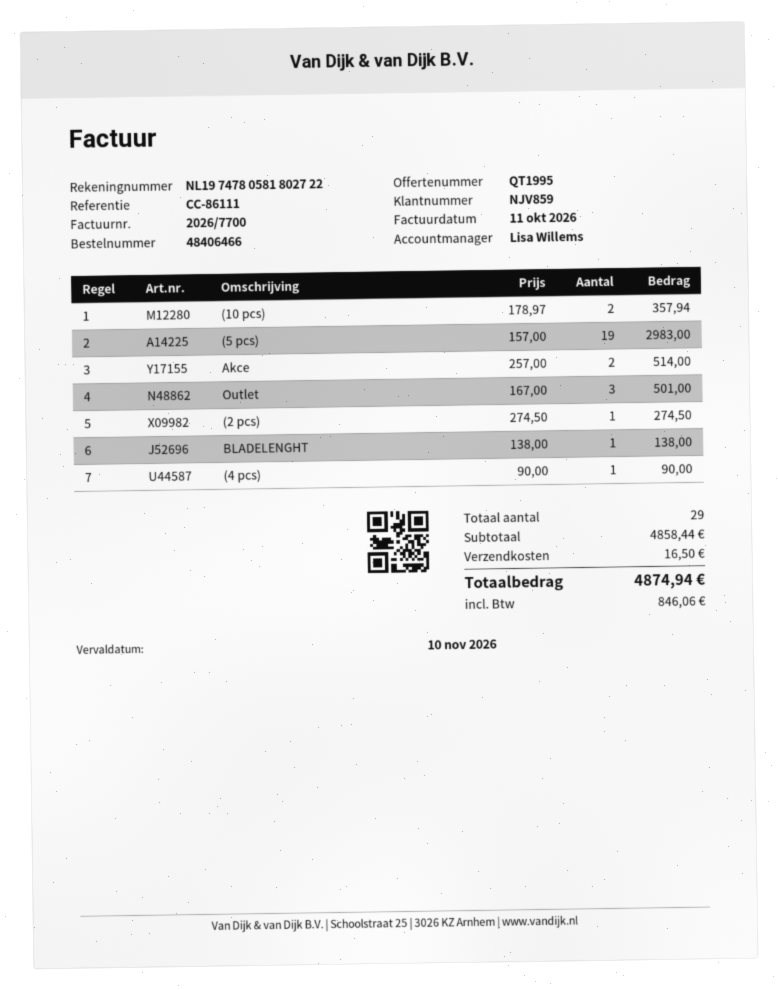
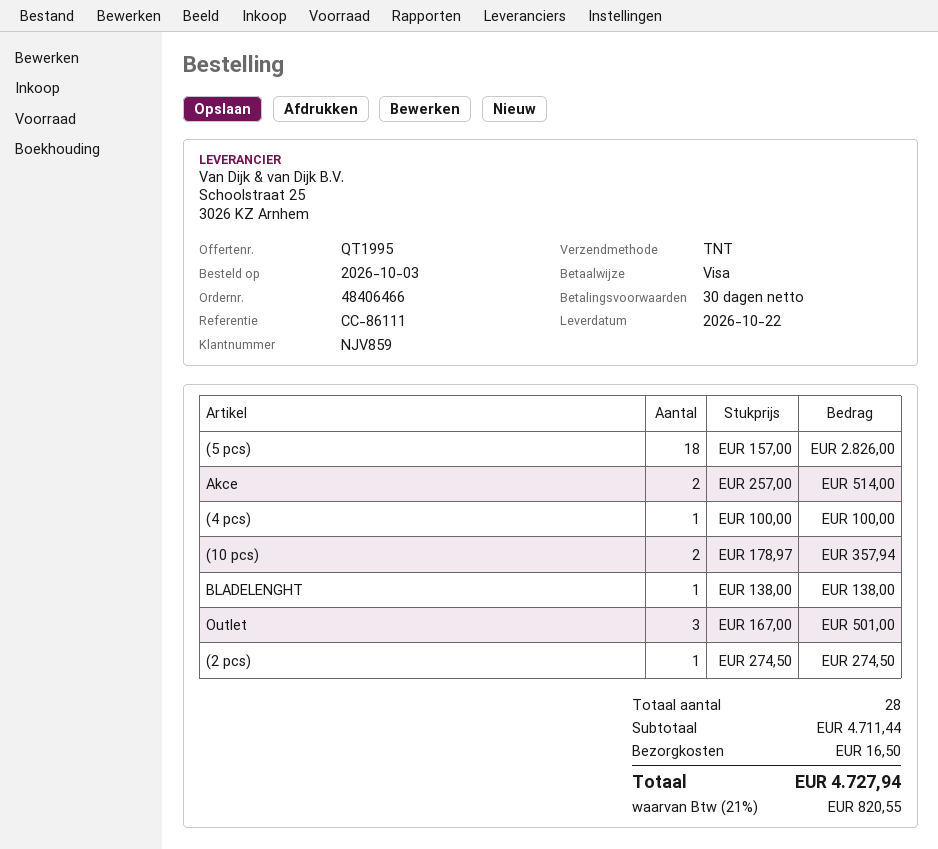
(5 pcs): 19 x 157.00 = 2983.00 -> 18 x 157.00 = 2826.00
(4 pcs): 1 x 90.00 = 90.00 -> 1 x 100.00 = 100.00
total quantity: 29 -> 28
subtotal: 4858.44 -> 4711.44
tax: 846.06 -> 820.55
total: 4874.94 -> 4727.94

